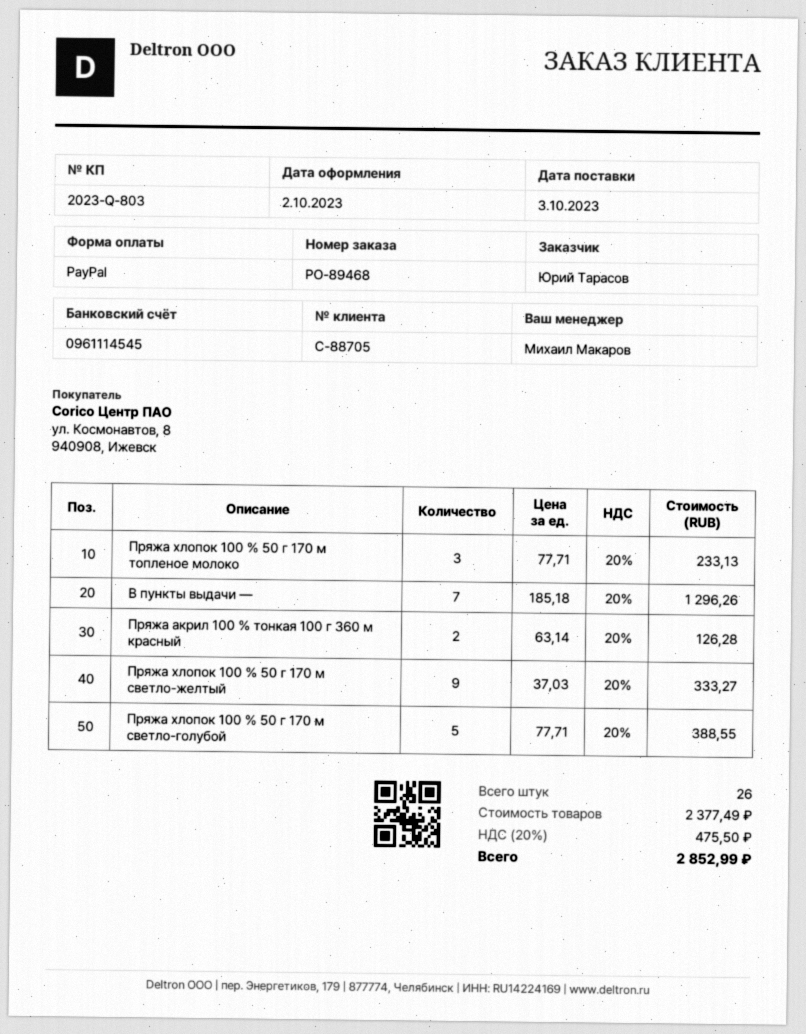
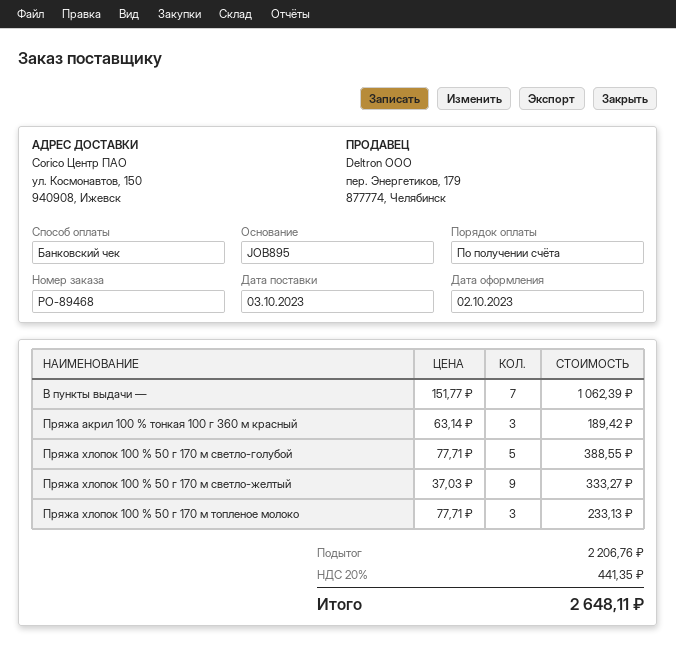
payment method: PayPal -> cheque
В пункты выдачи —: 7 x 185.18 = 1296.26 -> 7 x 151.77 = 1062.39
Пряжа акрил 100 % тонкая 100 г 360 м красный: 2 x 63.14 = 126.28 -> 3 x 63.14 = 189.42
subtotal: 2377.49 -> 2206.76
tax: 20% = 475.50 -> 20% = 441.35
total: 2852.99 -> 2648.11

